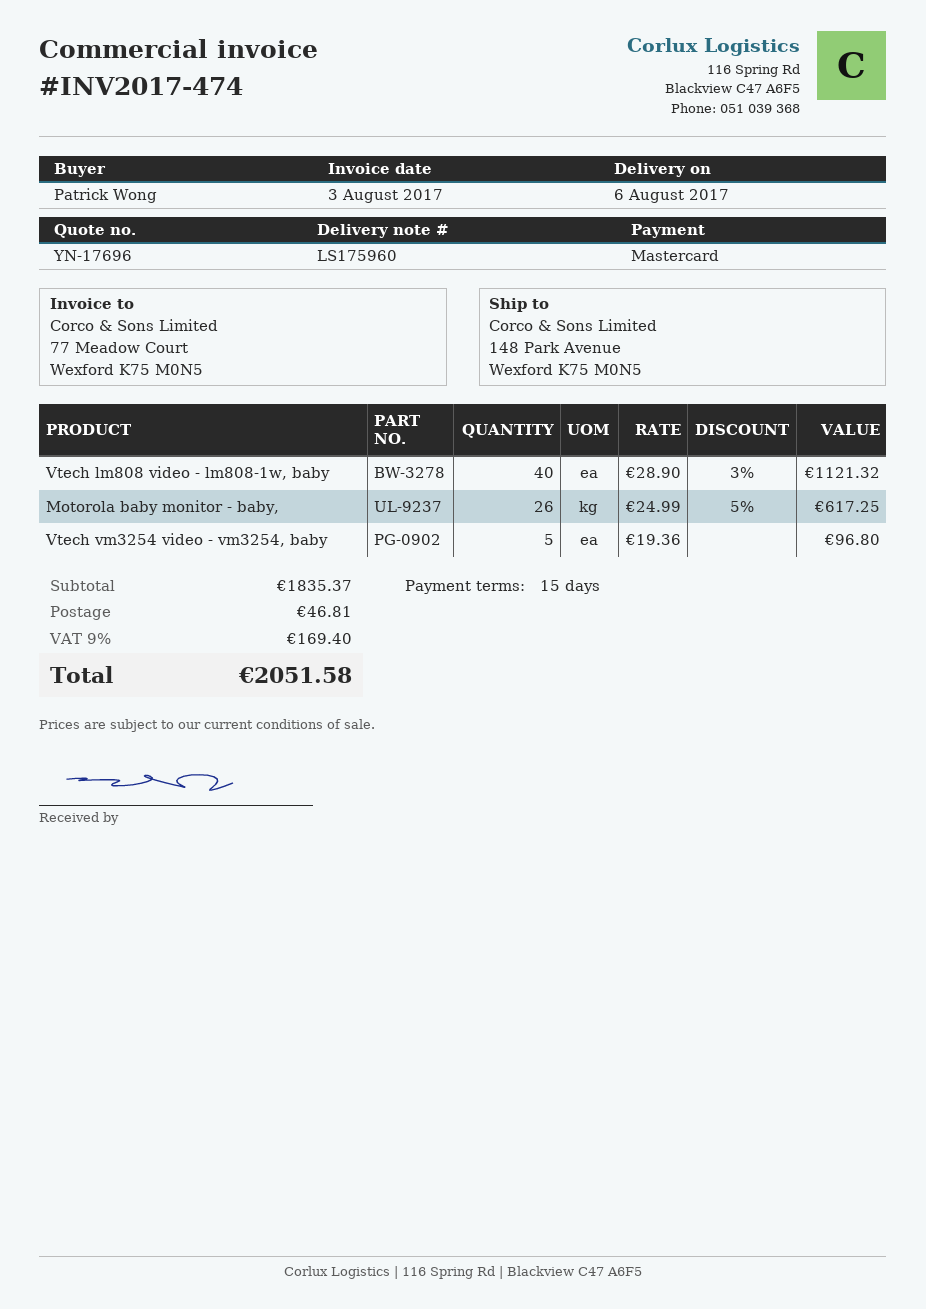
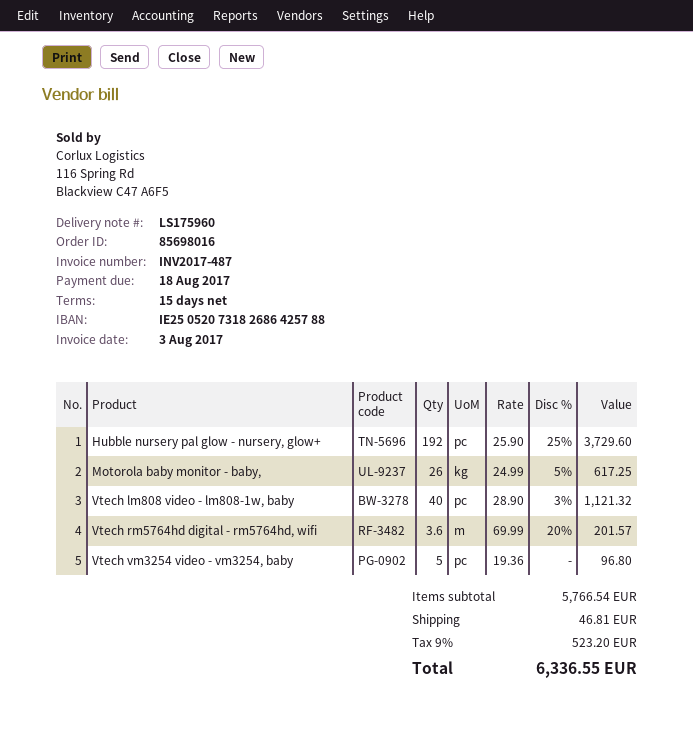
invoice number: INV2017-474 -> INV2017-487
Hubble nursery pal glow - nursery, glow+: none -> 192 x 25.90 - 25% = 3729.60
Vtech rm5764hd digital - rm5764hd, wifi: none -> 3.6 x 69.99 - 20% = 201.57
subtotal: 1835.37 -> 5766.54
tax: 9% = 169.40 -> 9% = 523.20
total: 2051.58 -> 6336.55

